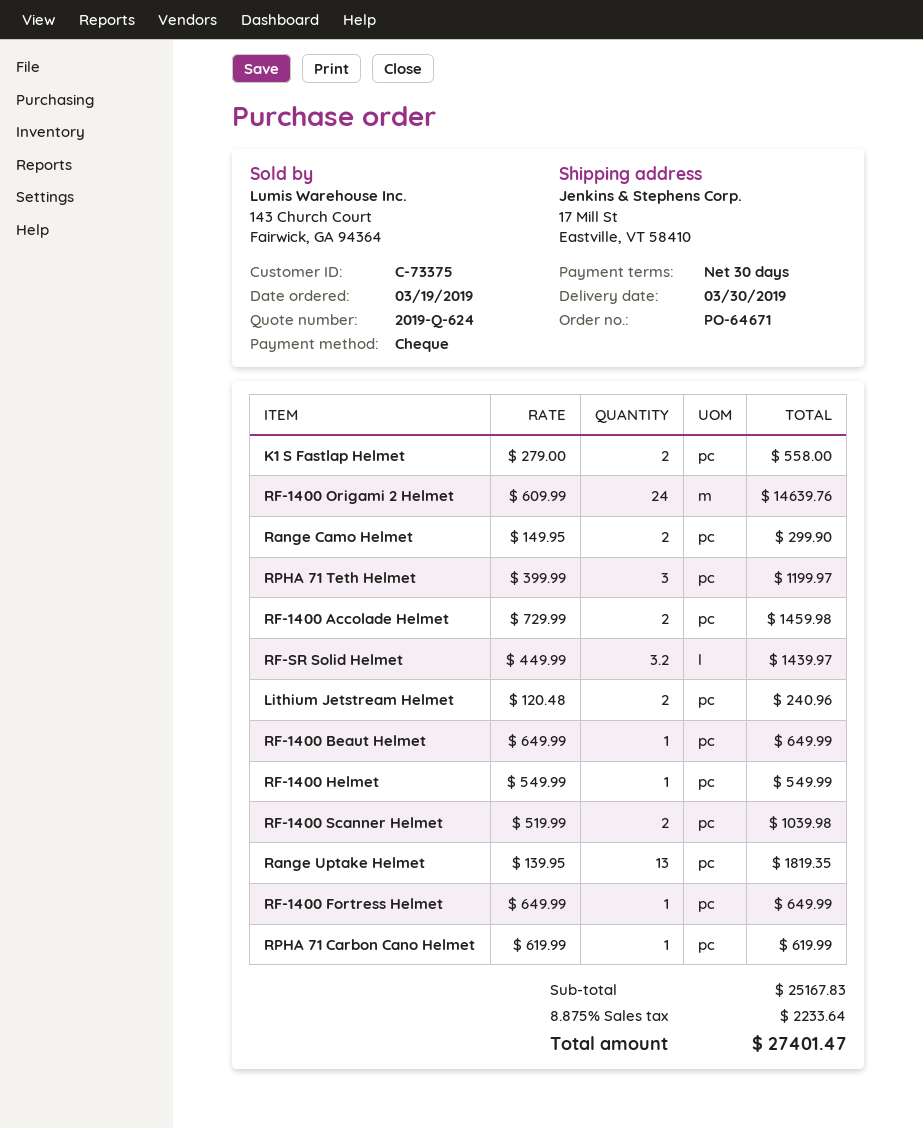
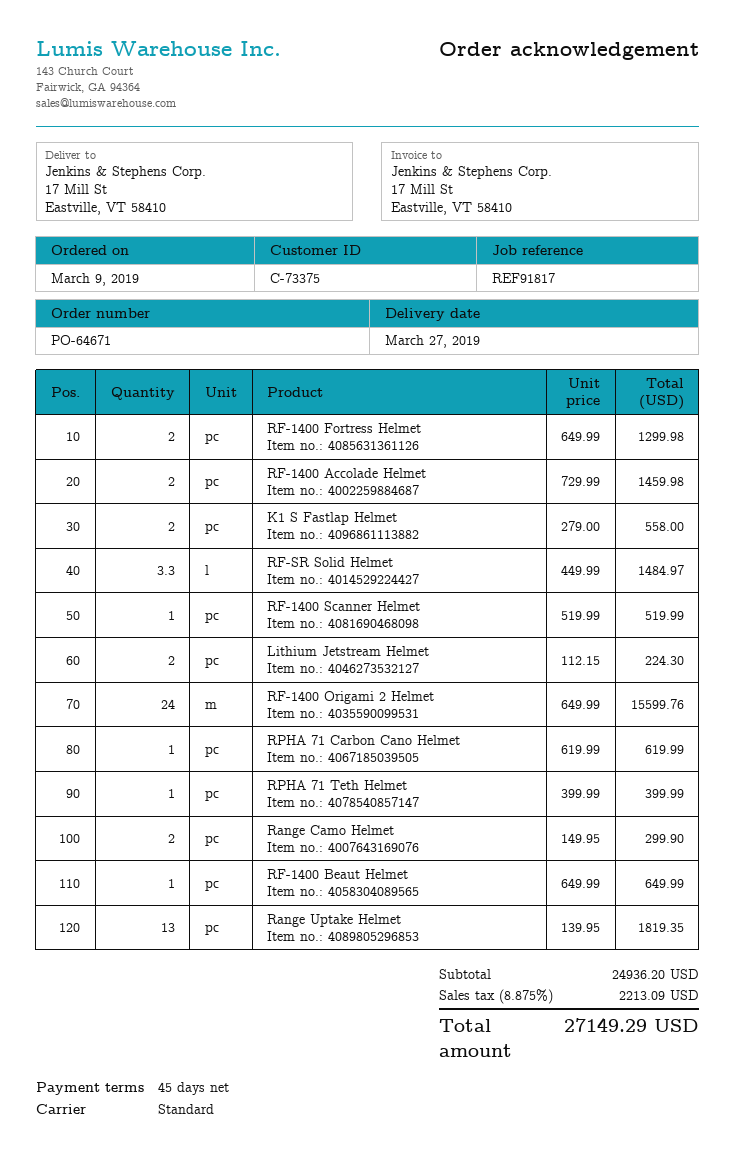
order date: 2019-03-19 -> 2019-03-09
delivery date: 2019-03-30 -> 2019-03-27
payment terms: 30 days -> 45 days
RF-1400 Origami 2 Helmet: 24 x 609.99 = 14639.76 -> 24 x 649.99 = 15599.76
RPHA 71 Teth Helmet: 3 x 399.99 = 1199.97 -> 1 x 399.99 = 399.99
RF-SR Solid Helmet: 3.2 x 449.99 = 1439.97 -> 3.3 x 449.99 = 1484.97
Lithium Jetstream Helmet: 2 x 120.48 = 240.96 -> 2 x 112.15 = 224.30
RF-1400 Helmet: 1 x 549.99 = 549.99 -> none
RF-1400 Scanner Helmet: 2 x 519.99 = 1039.98 -> 1 x 519.99 = 519.99
RF-1400 Fortress Helmet: 1 x 649.99 = 649.99 -> 2 x 649.99 = 1299.98
subtotal: 25167.83 -> 24936.20
tax: 8.875% = 2233.64 -> 8.875% = 2213.09
total: 27401.47 -> 27149.29

